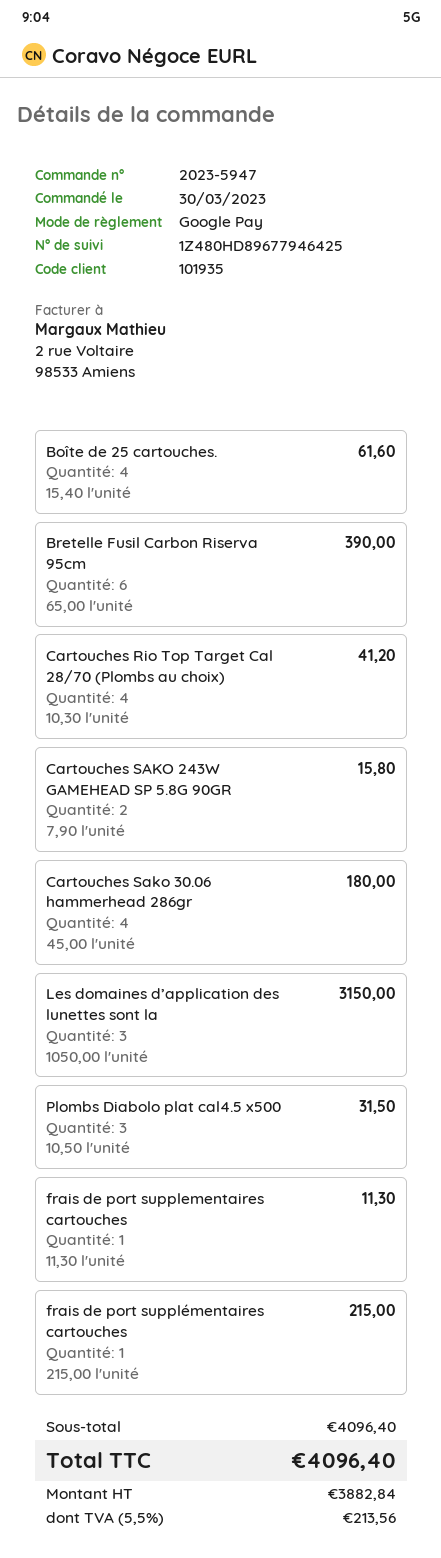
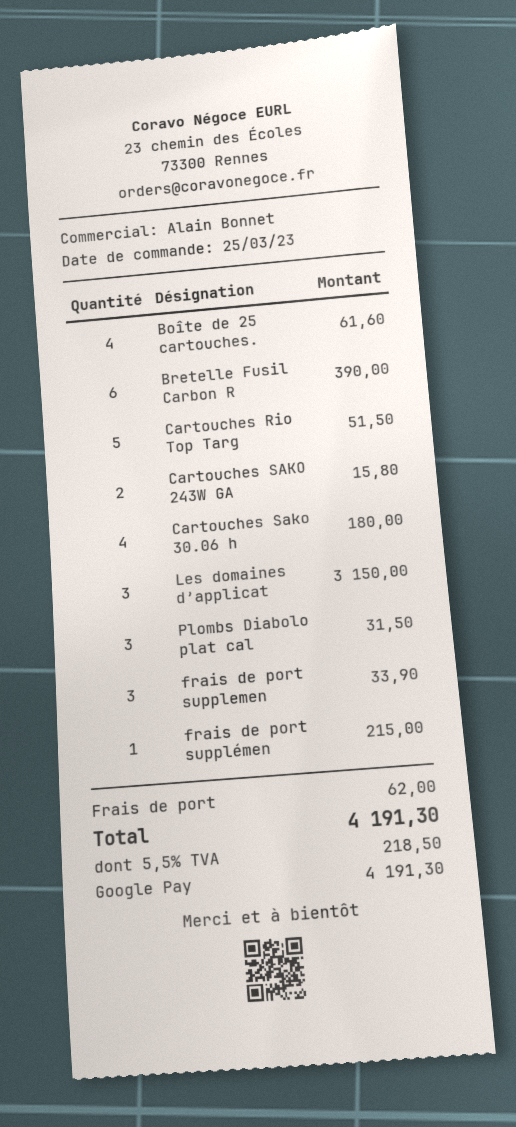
order date: 2023-03-30 -> 2023-03-25
Cartouches Rio Top Target Cal 28/70 (Plombs au choix): 4 for 41.20 -> 5 for 51.50
frais de port supplementaires cartouches: 1 for 11.30 -> 3 for 33.90
shipping: none -> 62.00
tax: 5.5% = 213.56 -> 5.5% = 218.50
total: 4096.40 -> 4191.30

